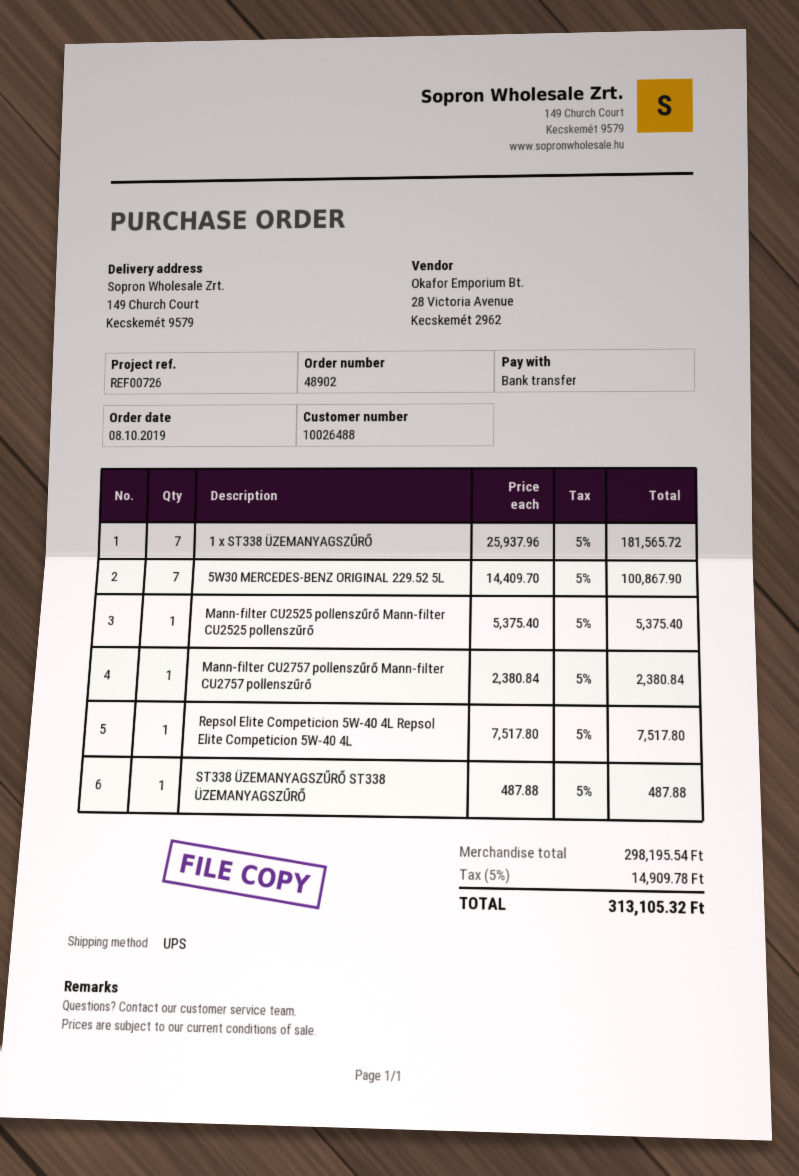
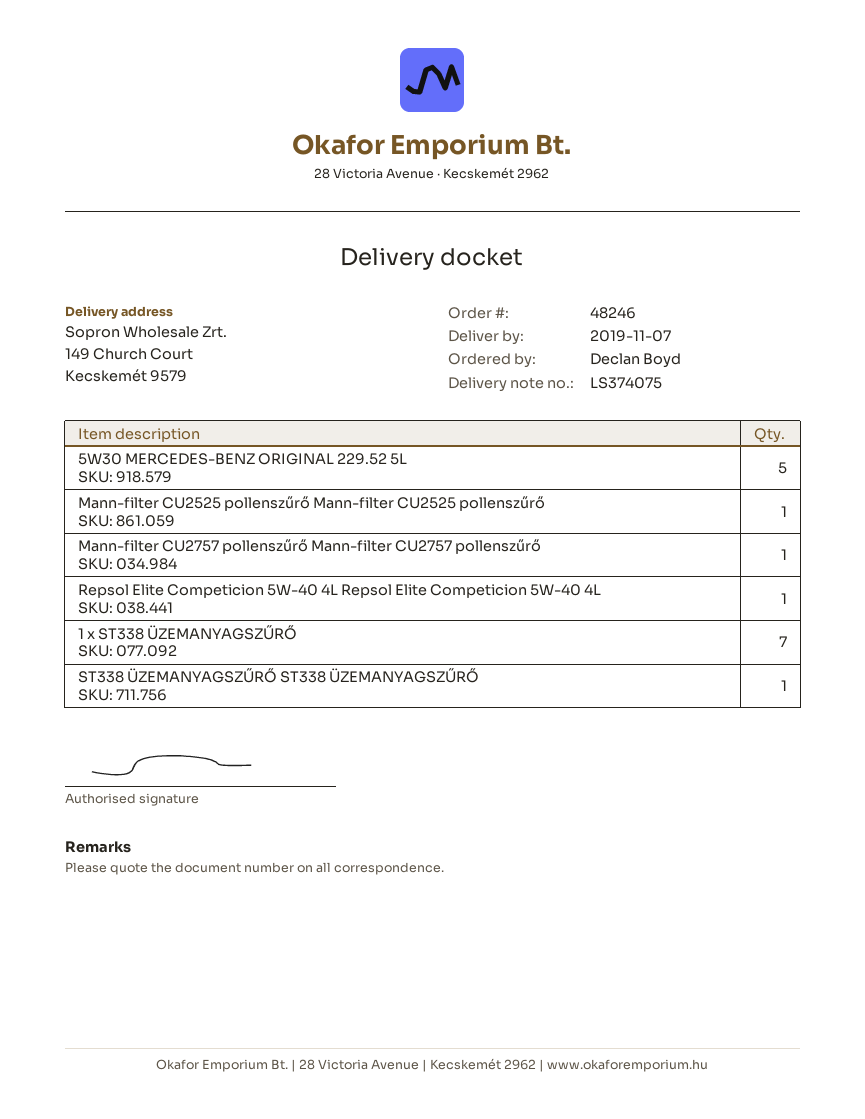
order number: 48902 -> 48246
5W30 MERCEDES-BENZ ORIGINAL 229.52 5L: 7 -> 5

